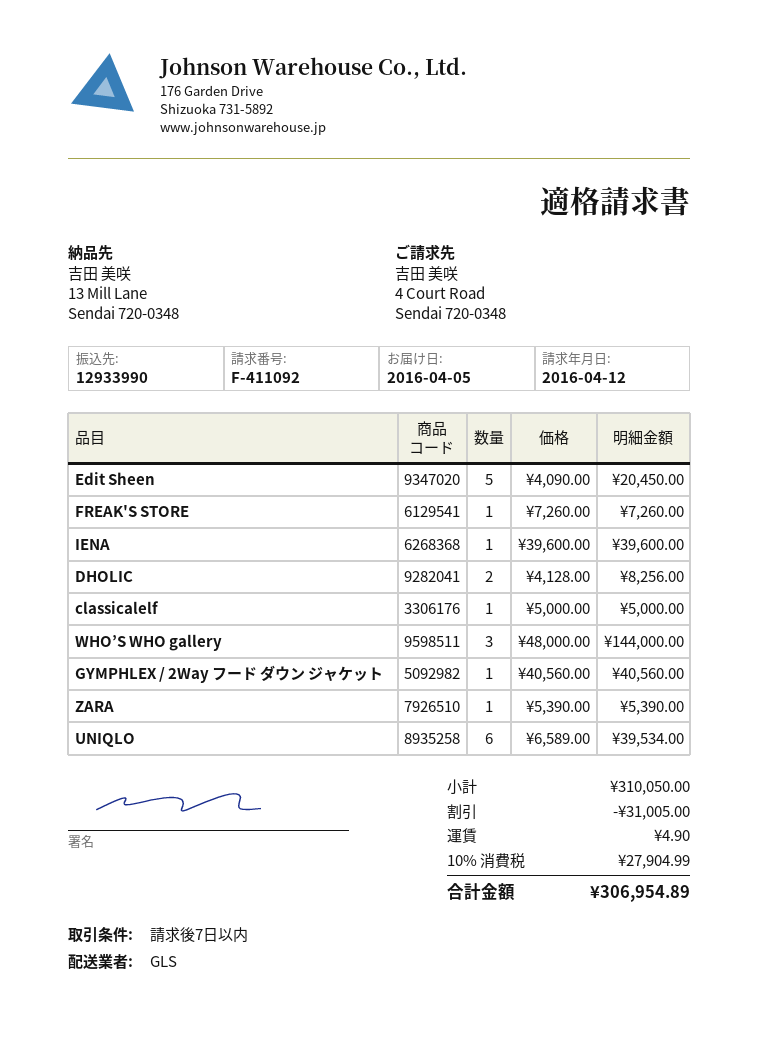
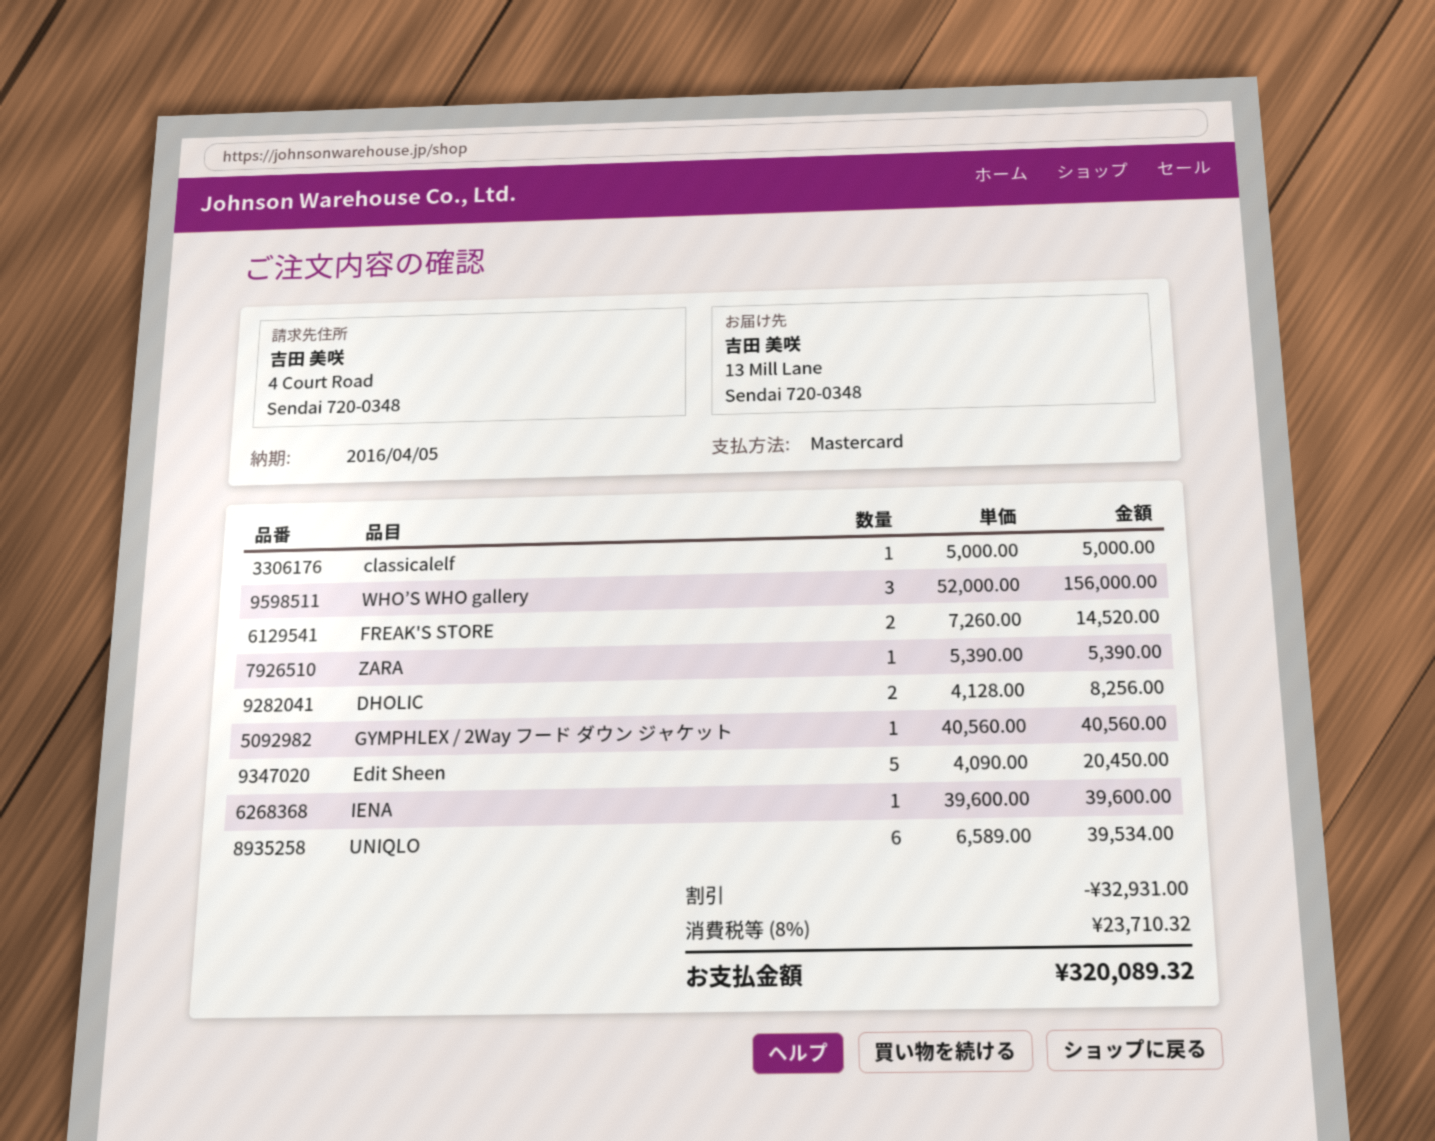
FREAK'S STORE: 1 x 7260.00 = 7260.00 -> 2 x 7260.00 = 14520.00
WHO’S WHO gallery: 3 x 48000.00 = 144000.00 -> 3 x 52000.00 = 156000.00
discount: 31005.00 -> 32931.00
shipping: 4.90 -> none
tax: 10% = 27904.99 -> 8% = 23710.32
total: 306954.89 -> 320089.32

